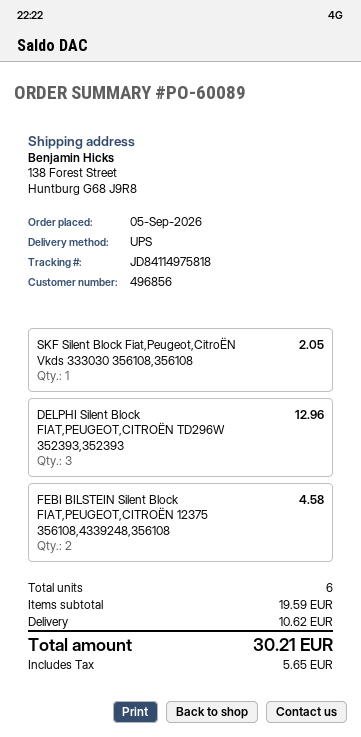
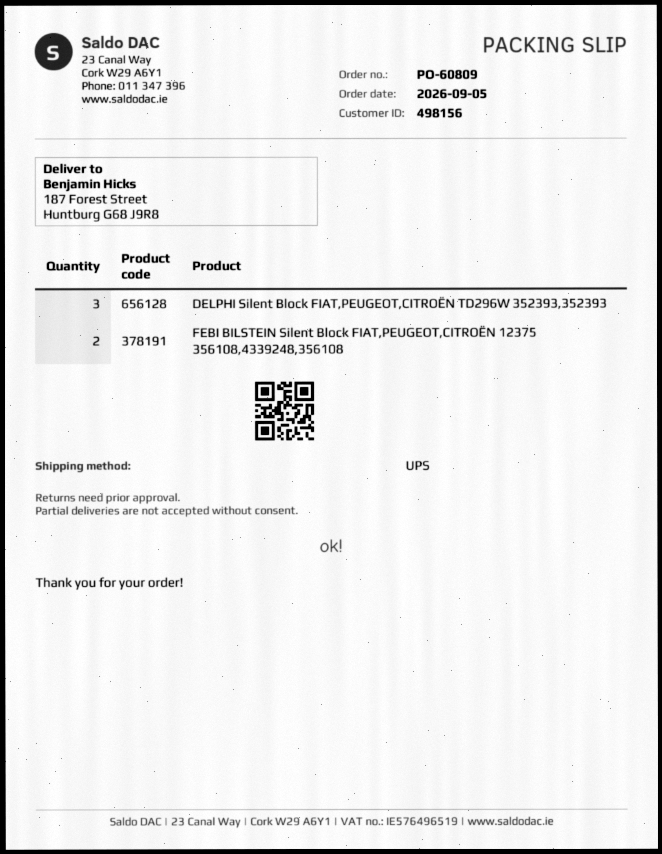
order number: PO-60089 -> PO-60809
customer number: 496856 -> 498156
ship to: 138 Forest Street, Huntburg G68 J9R8 -> 187 Forest Street, Huntburg G68 J9R8
SKF Silent Block Fiat,Peugeot,CitroËN Vkds 333030 356108,356108: 1 -> none

